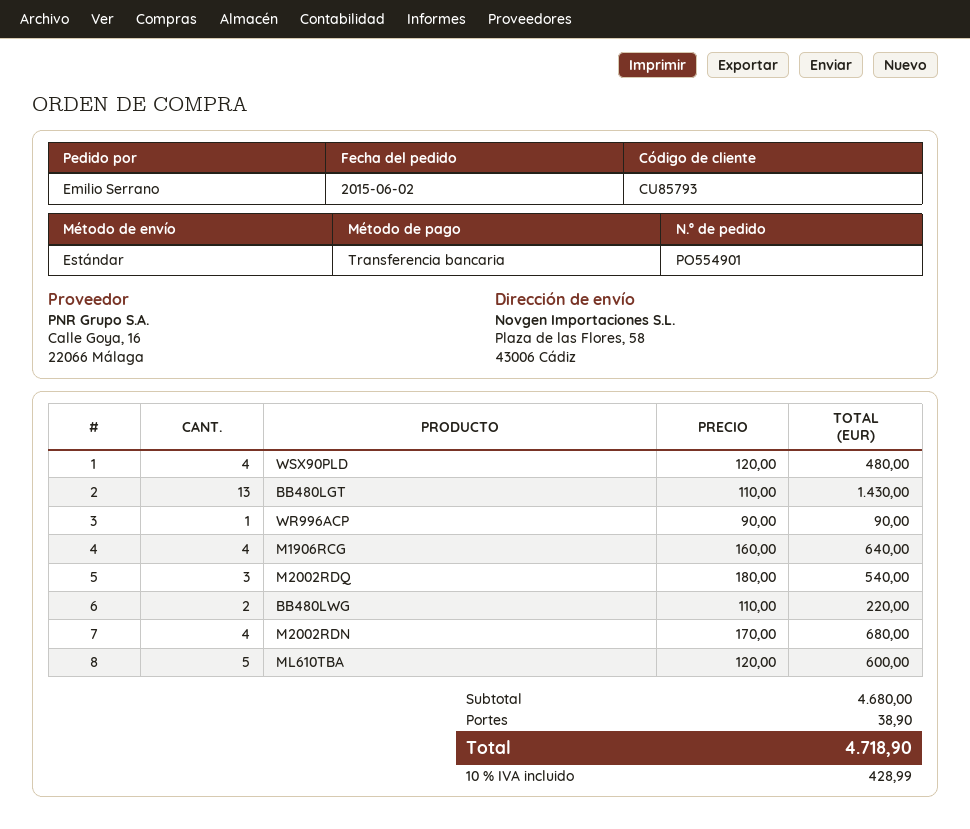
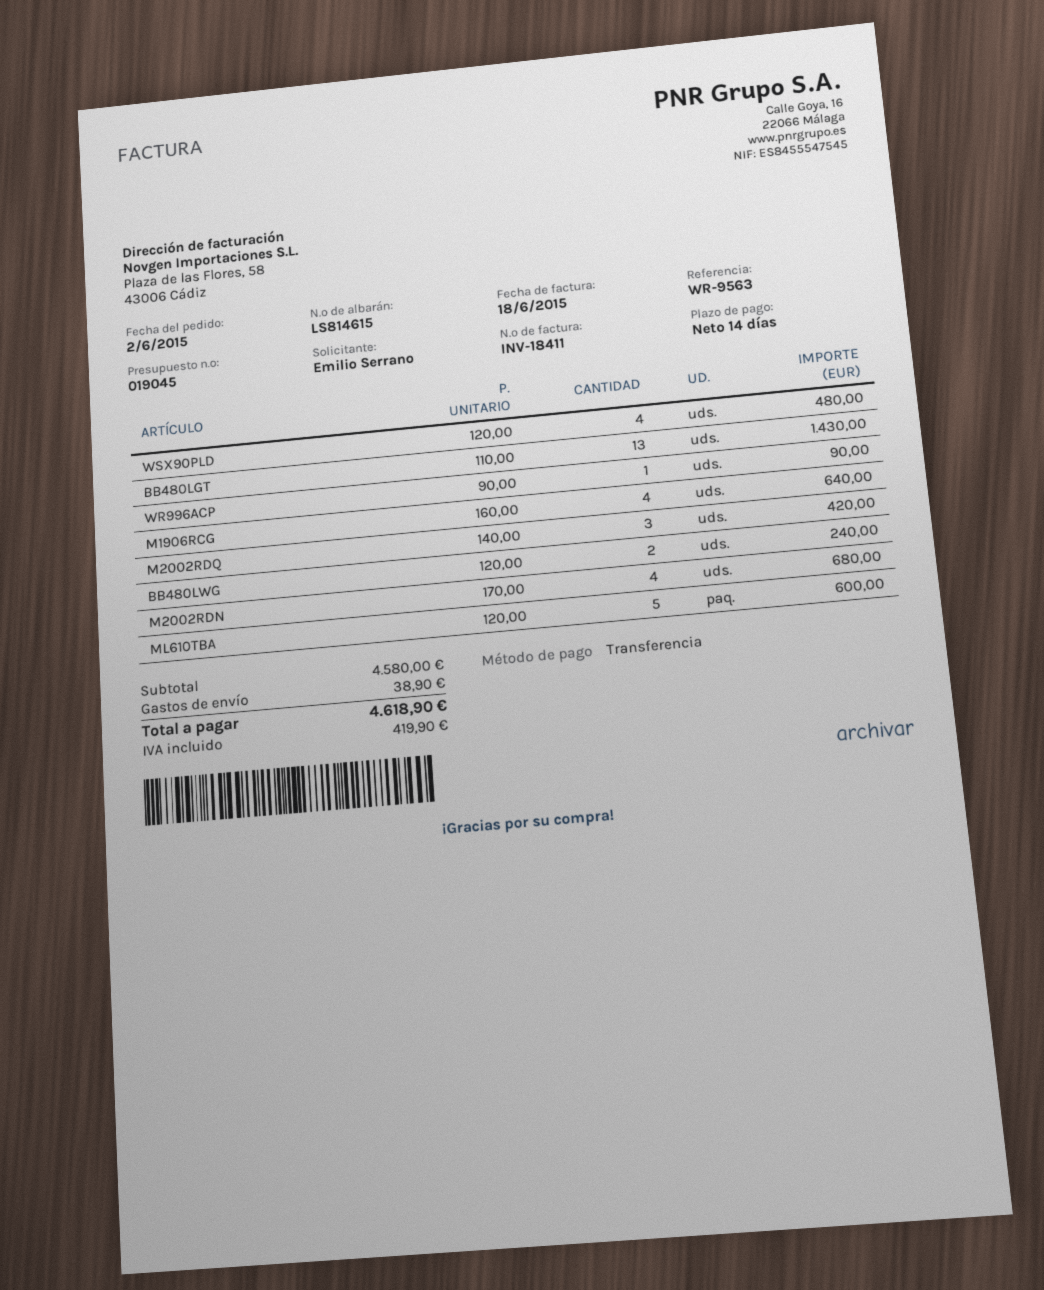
M2002RDQ: 3 x 180.00 = 540.00 -> 3 x 140.00 = 420.00
BB480LWG: 2 x 110.00 = 220.00 -> 2 x 120.00 = 240.00
subtotal: 4680.00 -> 4580.00
tax: 428.99 -> 419.90
total: 4718.90 -> 4618.90

